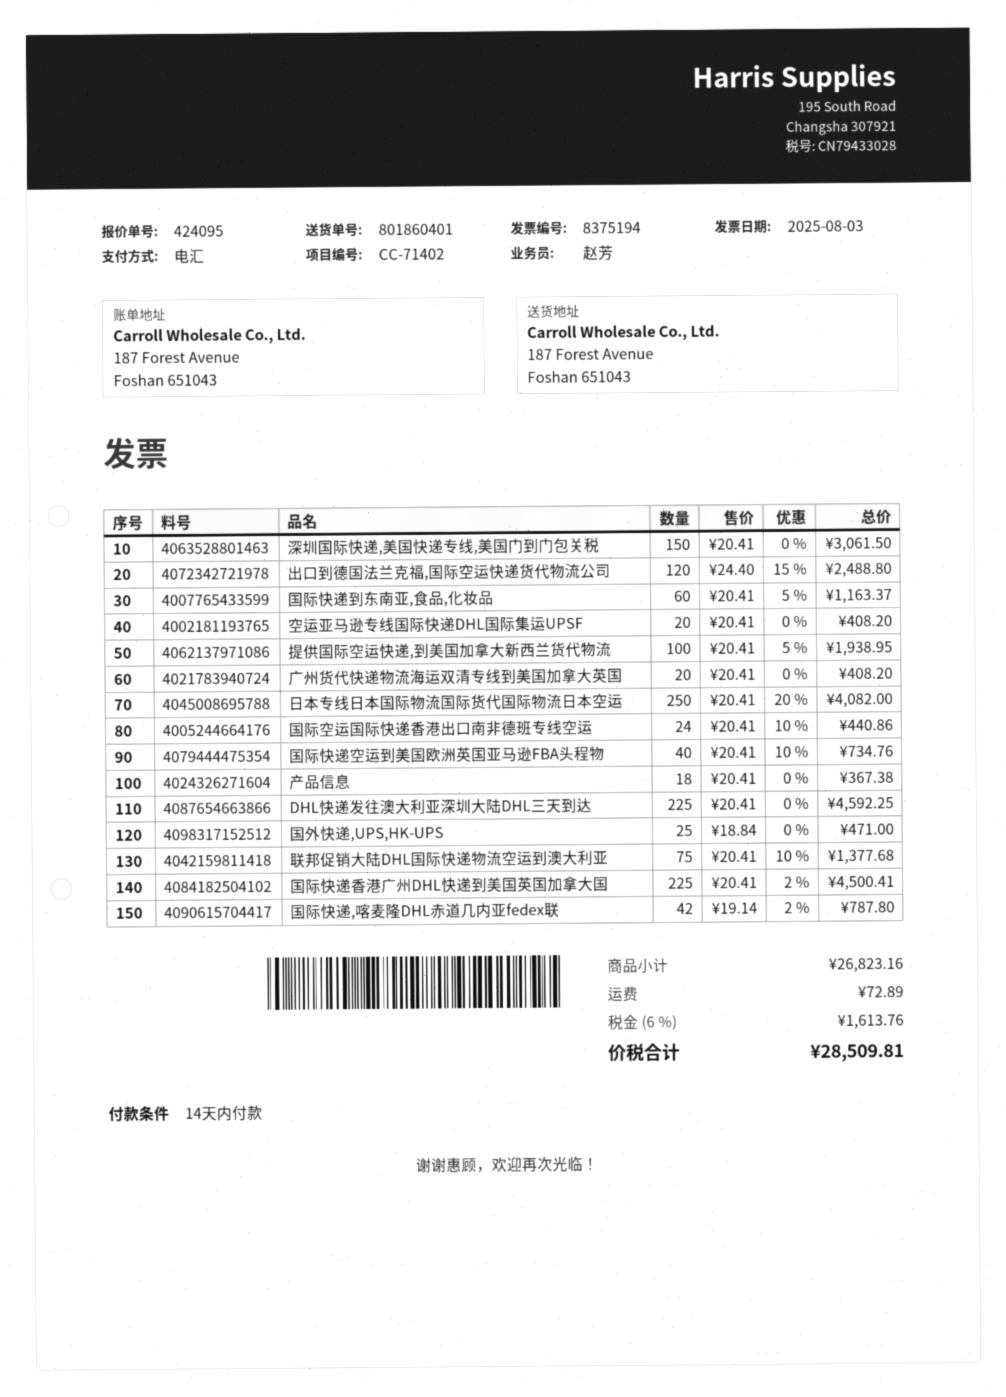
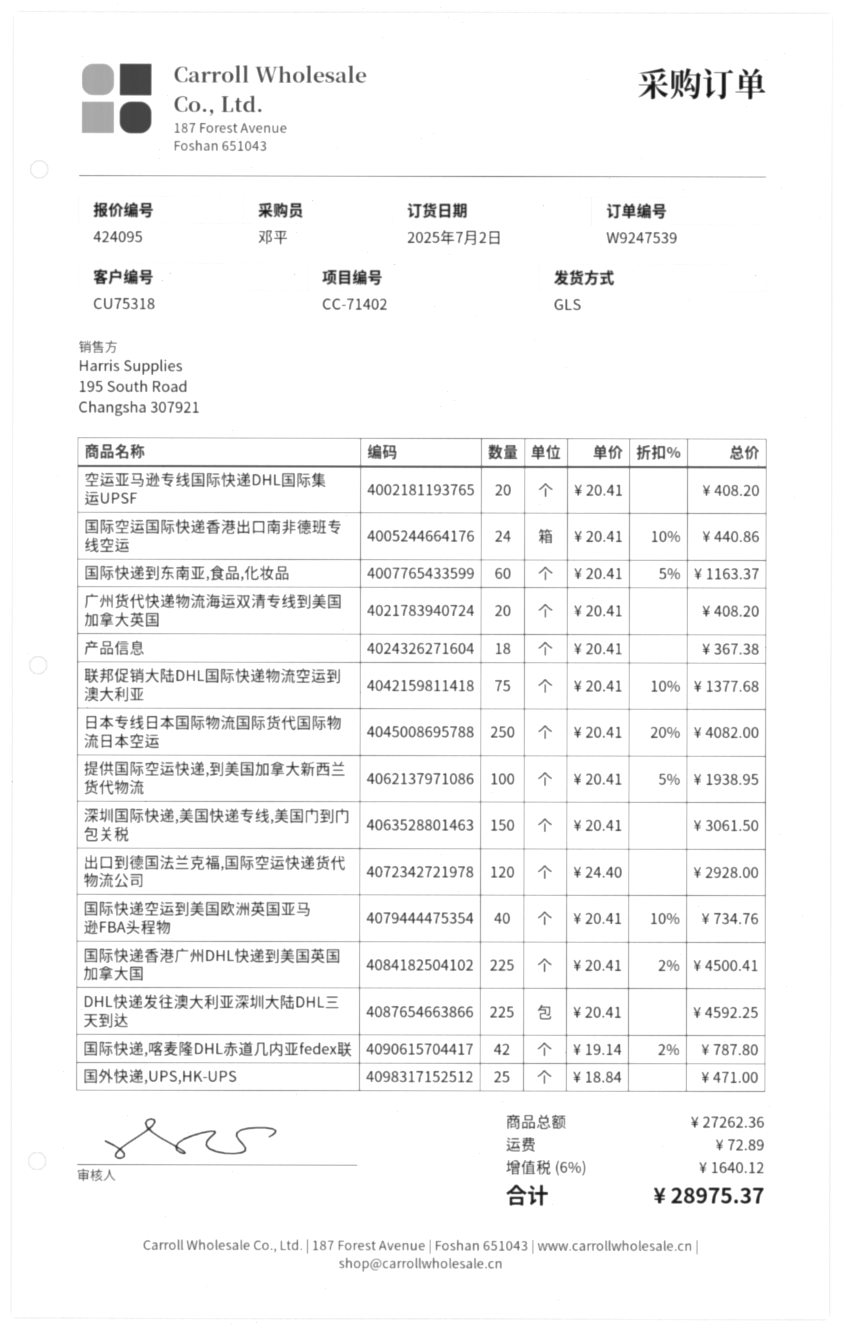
出口到德国法兰克福,国际空运快递货代物流公司: 120 x 24.40 - 15% = 2488.80 -> 120 x 24.40 = 2928.00
subtotal: 26823.16 -> 27262.36
tax: 6% = 1613.76 -> 6% = 1640.12
total: 28509.81 -> 28975.37

